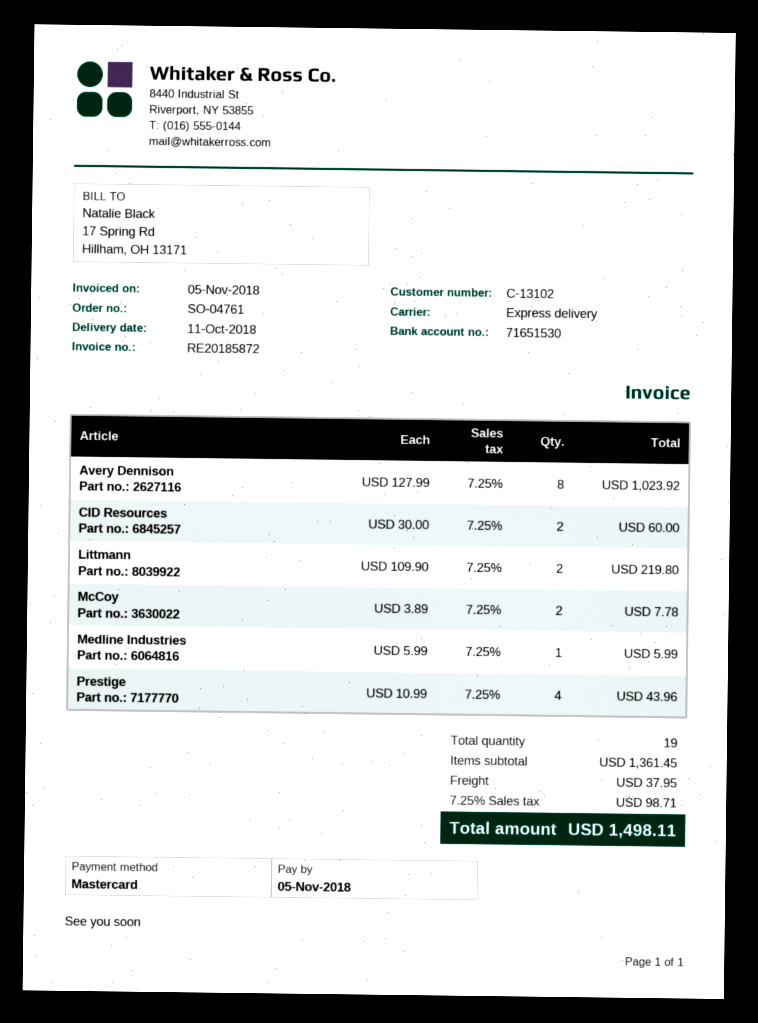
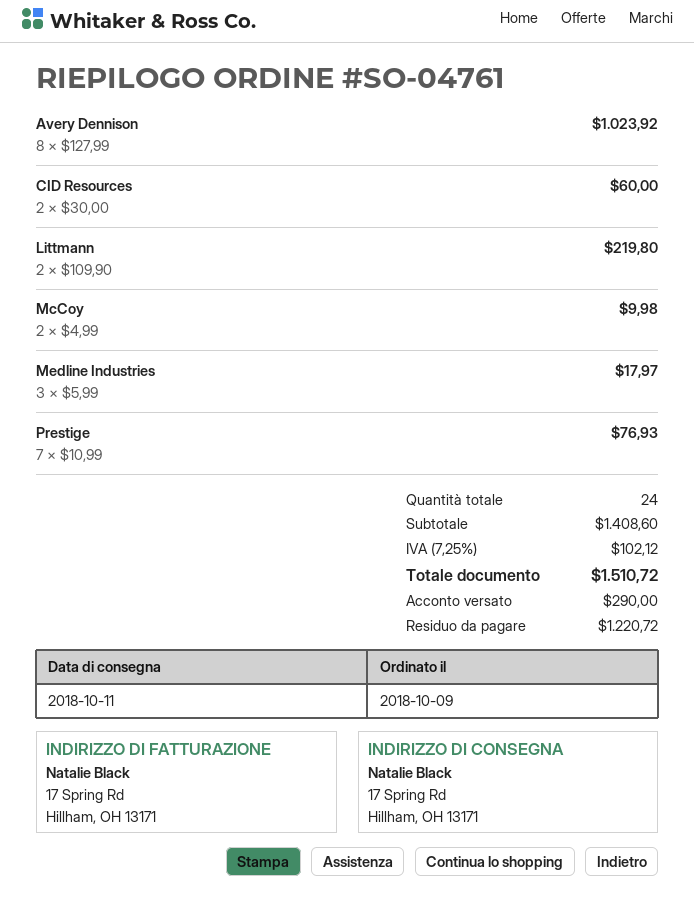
McCoy: 2 x 3.89 = 7.78 -> 2 x 4.99 = 9.98
Medline Industries: 1 x 5.99 = 5.99 -> 3 x 5.99 = 17.97
Prestige: 4 x 10.99 = 43.96 -> 7 x 10.99 = 76.93
total quantity: 19 -> 24
subtotal: 1361.45 -> 1408.60
shipping: 37.95 -> none
tax: 7.25% = 98.71 -> 7.25% = 102.12
total: 1498.11 -> 1510.72

